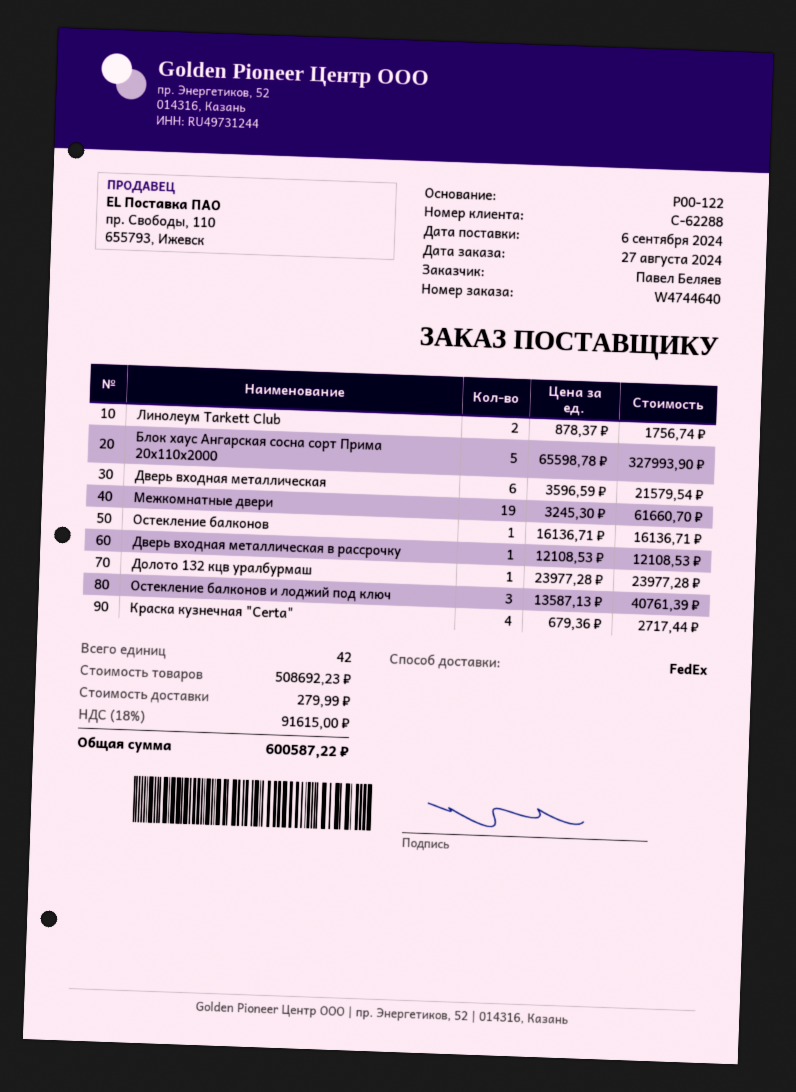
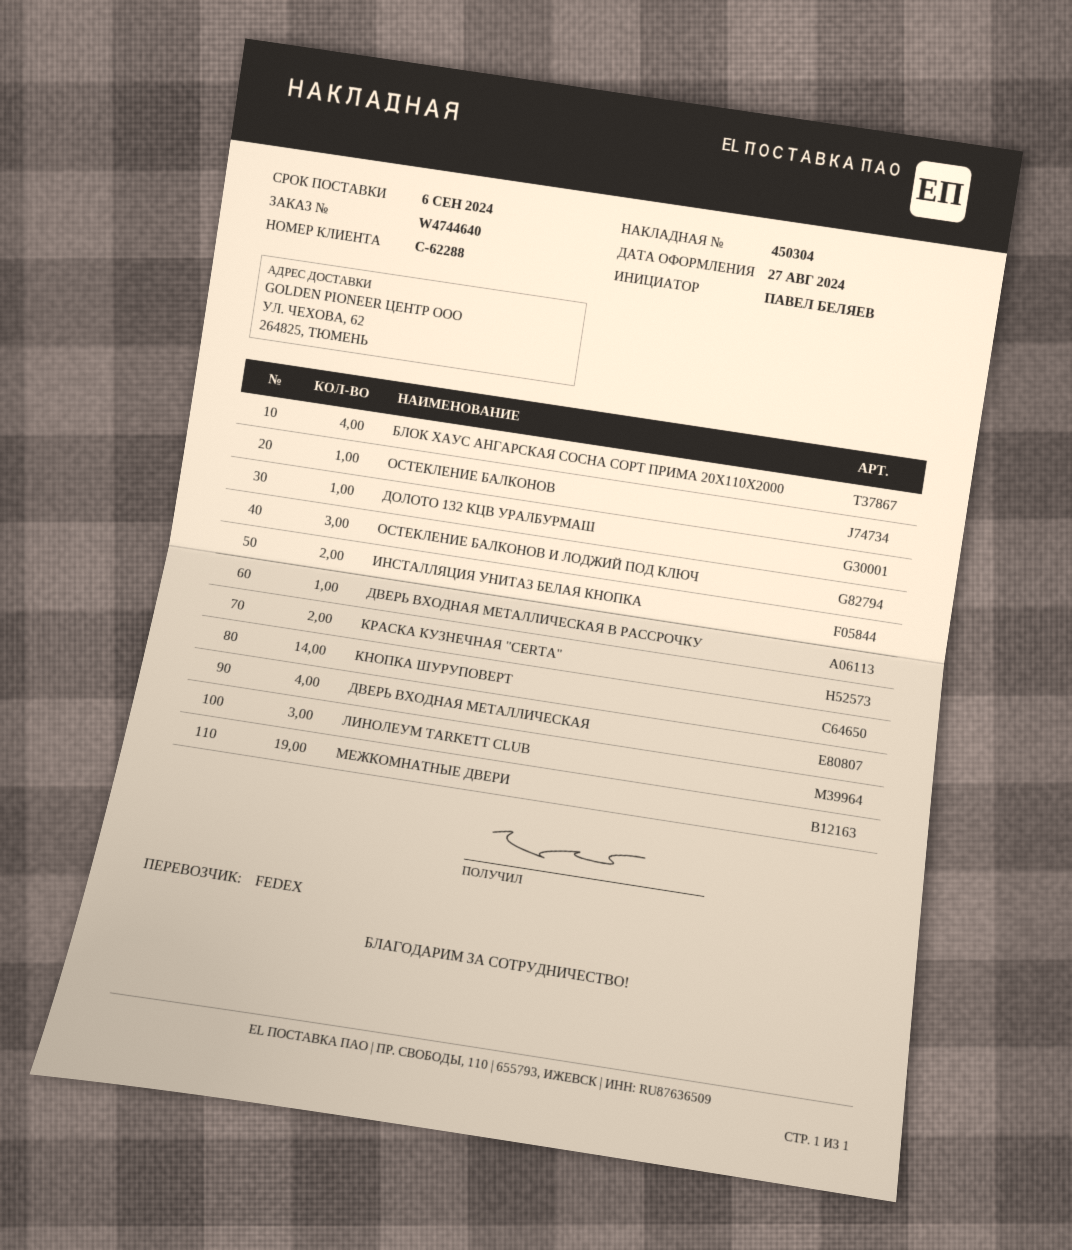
Линолеум Tarkett Club: 2 -> 3
Блок хаус Ангарская сосна сорт Прима 20х110х2000: 5 -> 4
Дверь входная металлическая: 6 -> 4
Краска кузнечная "Certa": 4 -> 2
ИНСТАЛЛЯЦИЯ УНИТАЗ БЕЛАЯ КНОПКА: none -> 2
КНОПКА ШУРУПОВЕРТ: none -> 14

